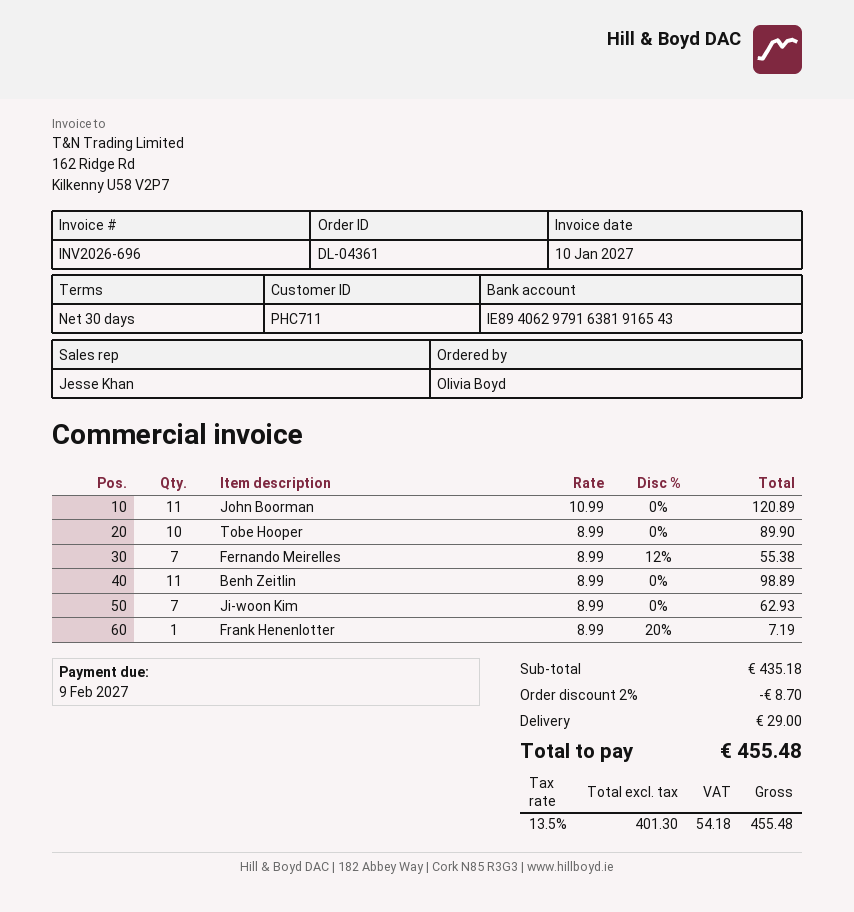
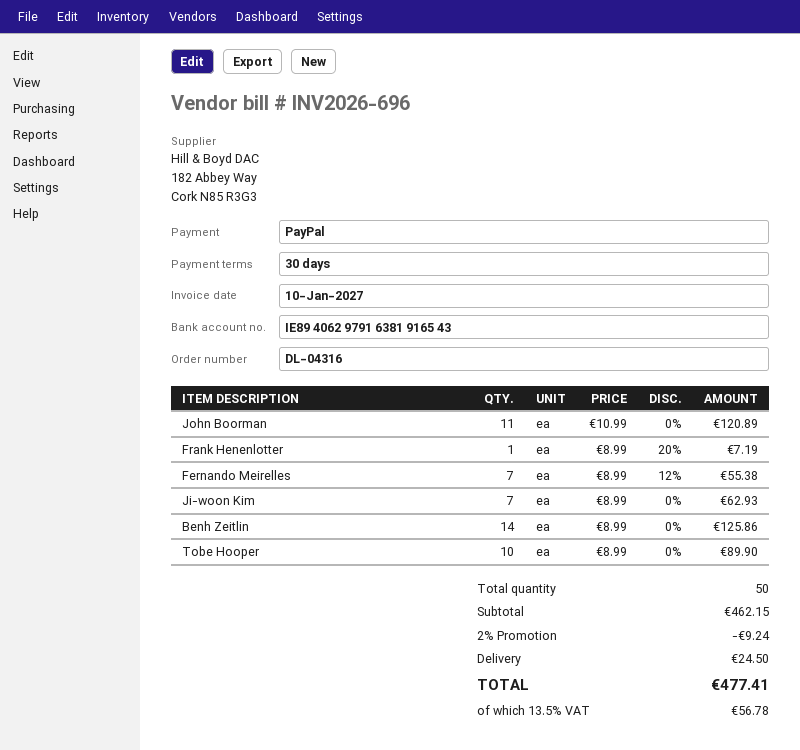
order number: DL-04361 -> DL-04316
Benh Zeitlin: 11 x 8.99 = 98.89 -> 14 x 8.99 = 125.86
subtotal: 435.18 -> 462.15
discount: 2% = 8.70 -> 2% = 9.24
shipping: 29.00 -> 24.50
tax: 13.5% = 54.18 -> 13.5% = 56.78
total: 455.48 -> 477.41

